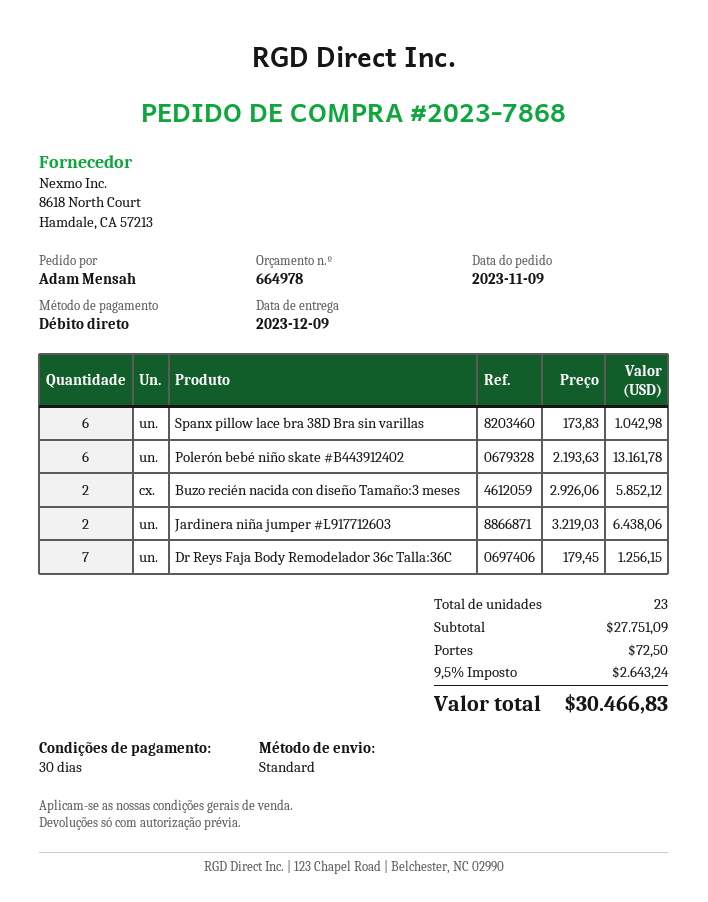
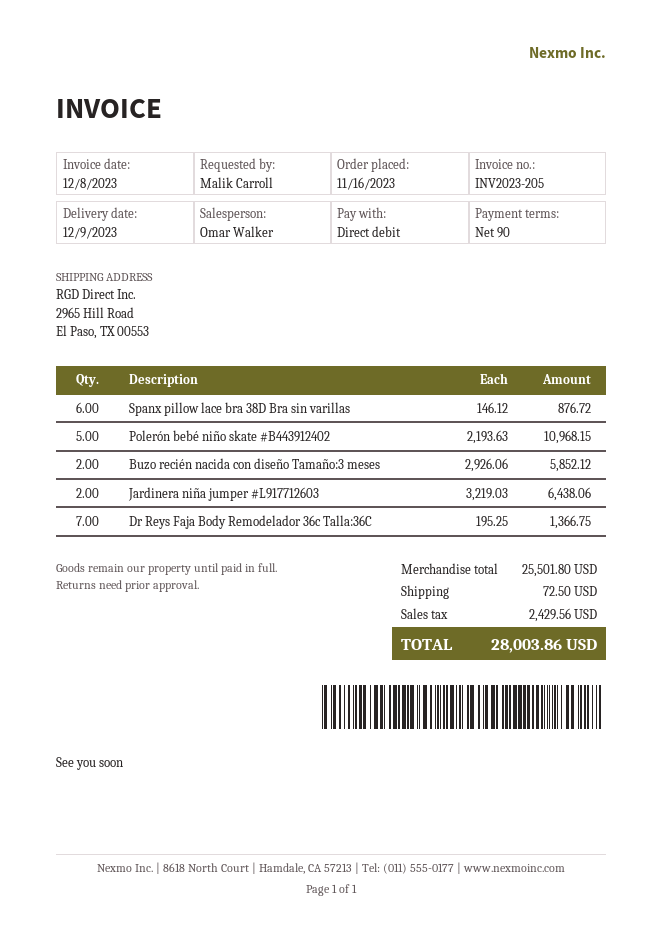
order date: 2023-11-09 -> 2023-11-16
payment terms: 30 days -> 90 days
ordered by: Adam Mensah -> Malik Carroll
Spanx pillow lace bra 38D Bra sin varillas: 6 x 173.83 = 1042.98 -> 6 x 146.12 = 876.72
Polerón bebé niño skate #B443912402: 6 x 2193.63 = 13161.78 -> 5 x 2193.63 = 10968.15
Dr Reys Faja Body Remodelador 36c Talla:36C: 7 x 179.45 = 1256.15 -> 7 x 195.25 = 1366.75
subtotal: 27751.09 -> 25501.80
tax: 2643.24 -> 2429.56
total: 30466.83 -> 28003.86

